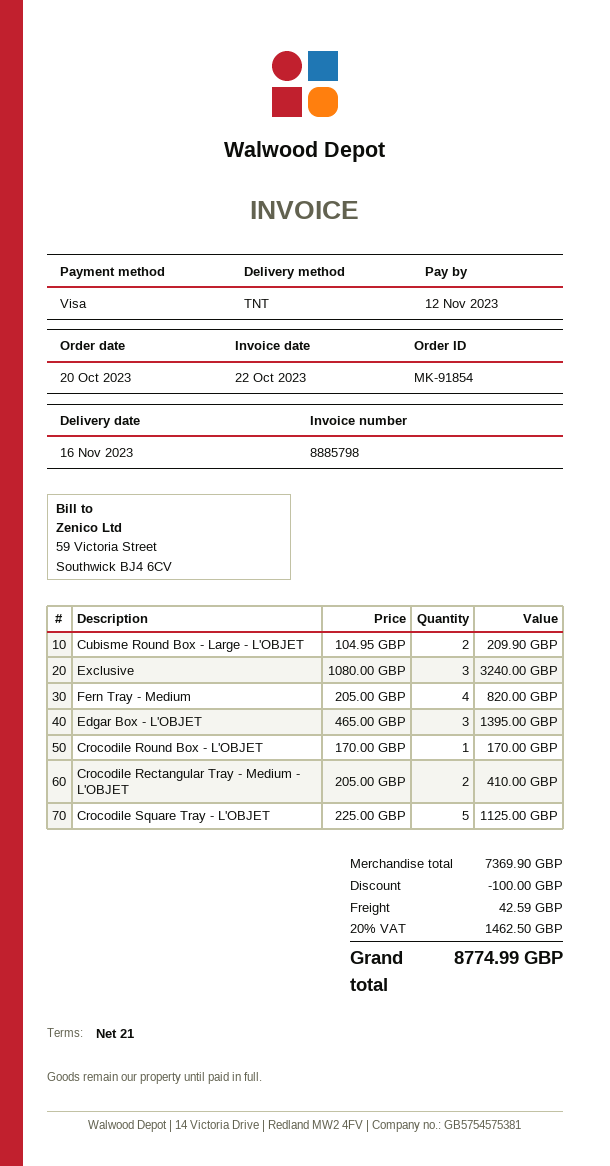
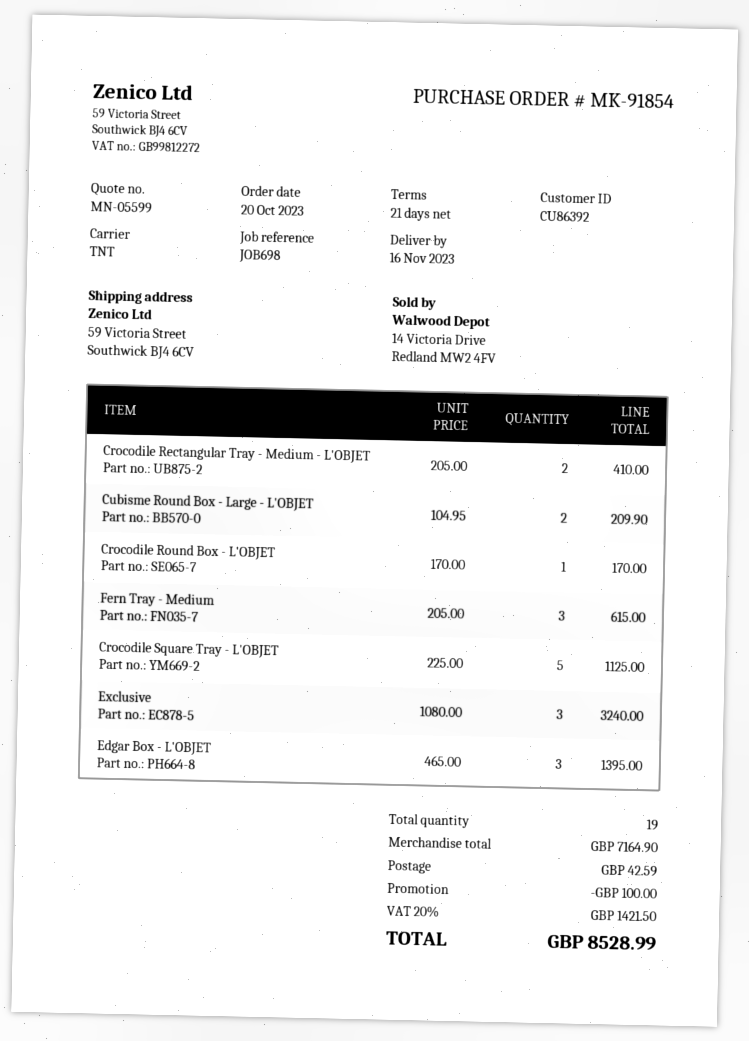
Fern Tray - Medium: 4 x 205.00 = 820.00 -> 3 x 205.00 = 615.00
subtotal: 7369.90 -> 7164.90
tax: 20% = 1462.50 -> 20% = 1421.50
total: 8774.99 -> 8528.99

